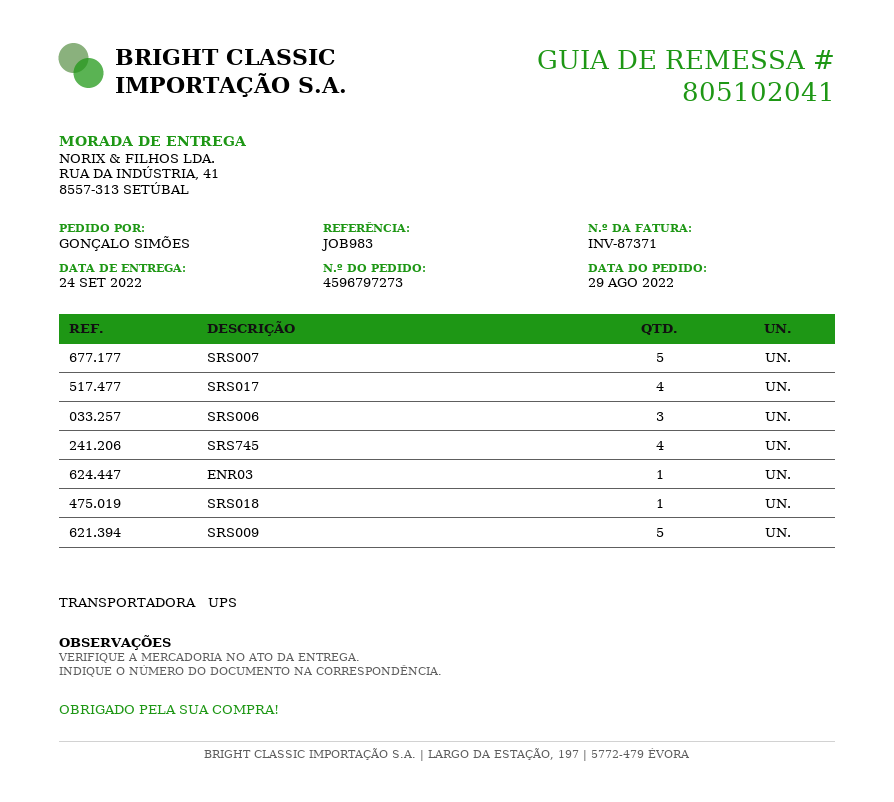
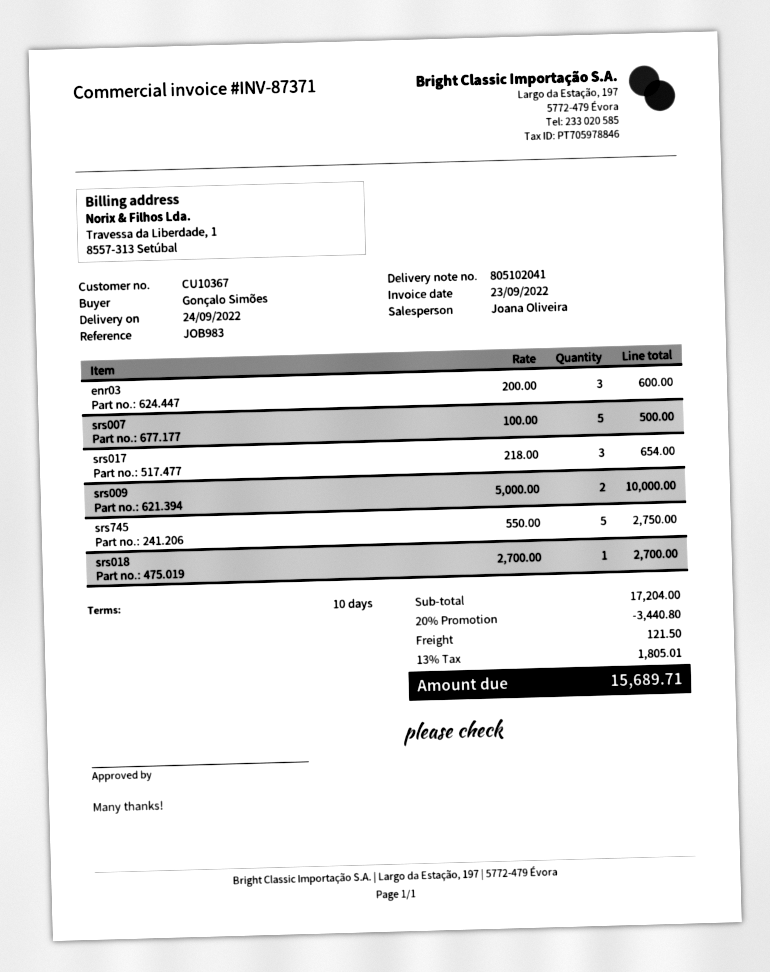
SRS017: 4 -> 3
SRS006: 3 -> none
SRS745: 4 -> 5
ENR03: 1 -> 3
SRS009: 5 -> 2

